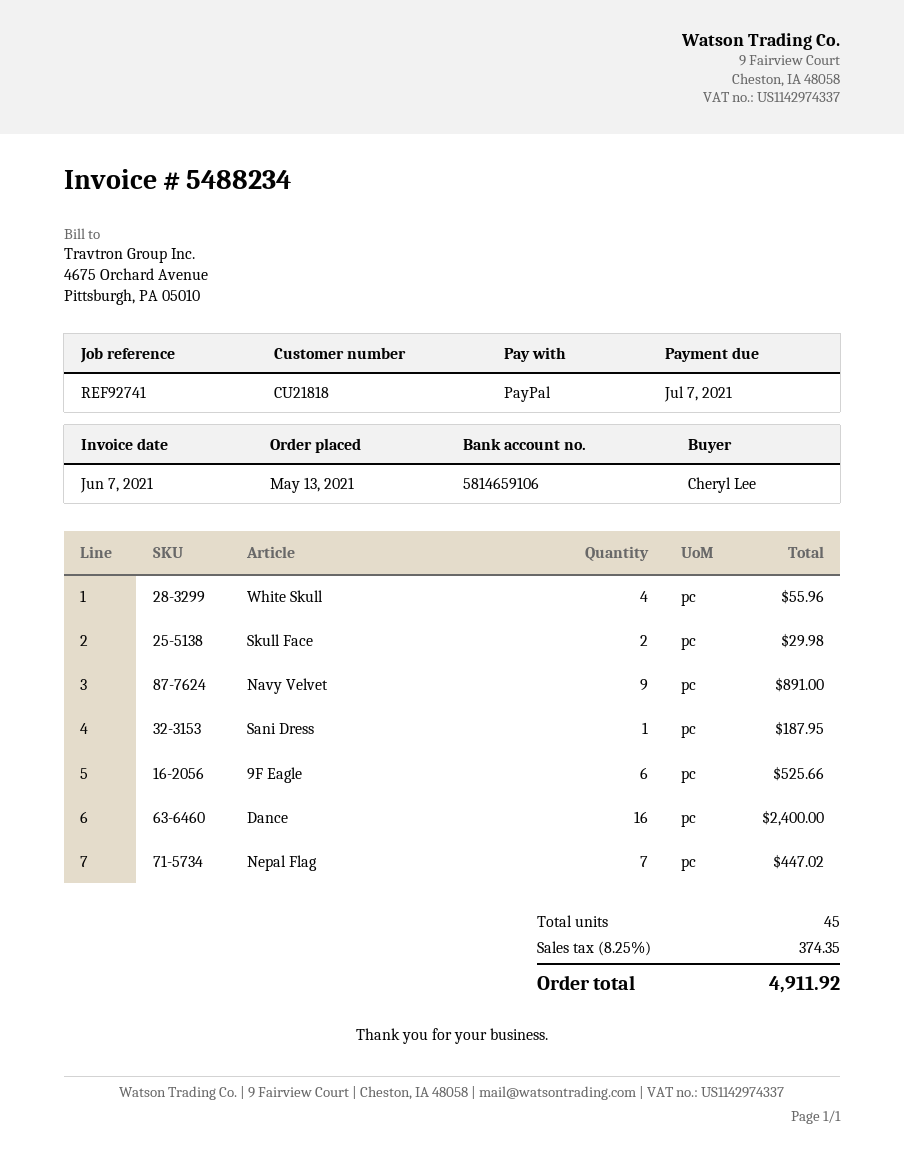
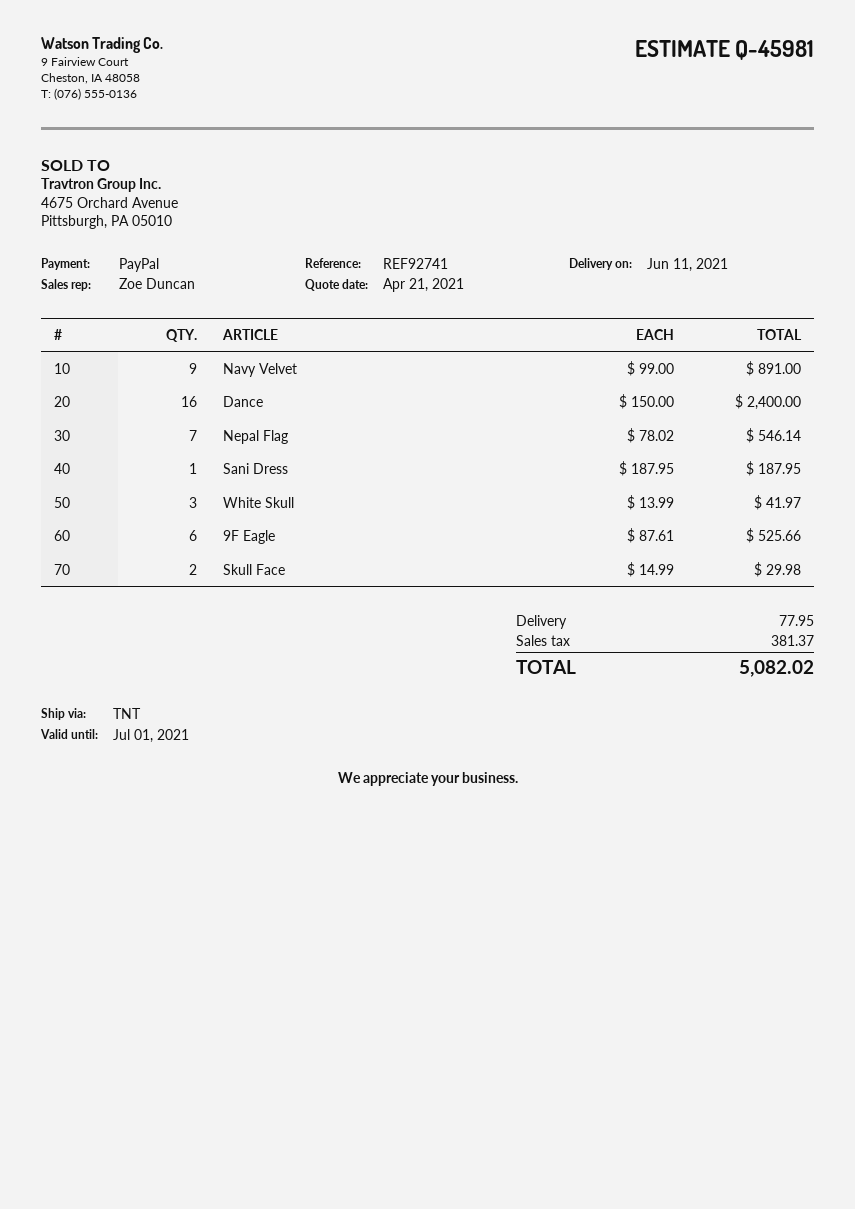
White Skull: 4 for 55.96 -> 3 for 41.97
Nepal Flag: 7 for 447.02 -> 7 for 546.14
shipping: none -> 77.95
tax: 374.35 -> 381.37
total: 4911.92 -> 5082.02

